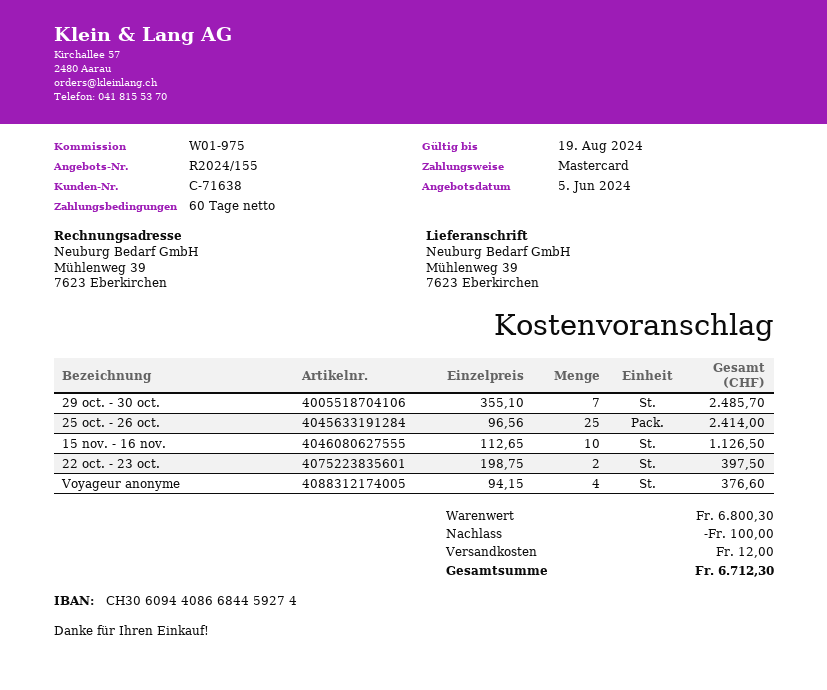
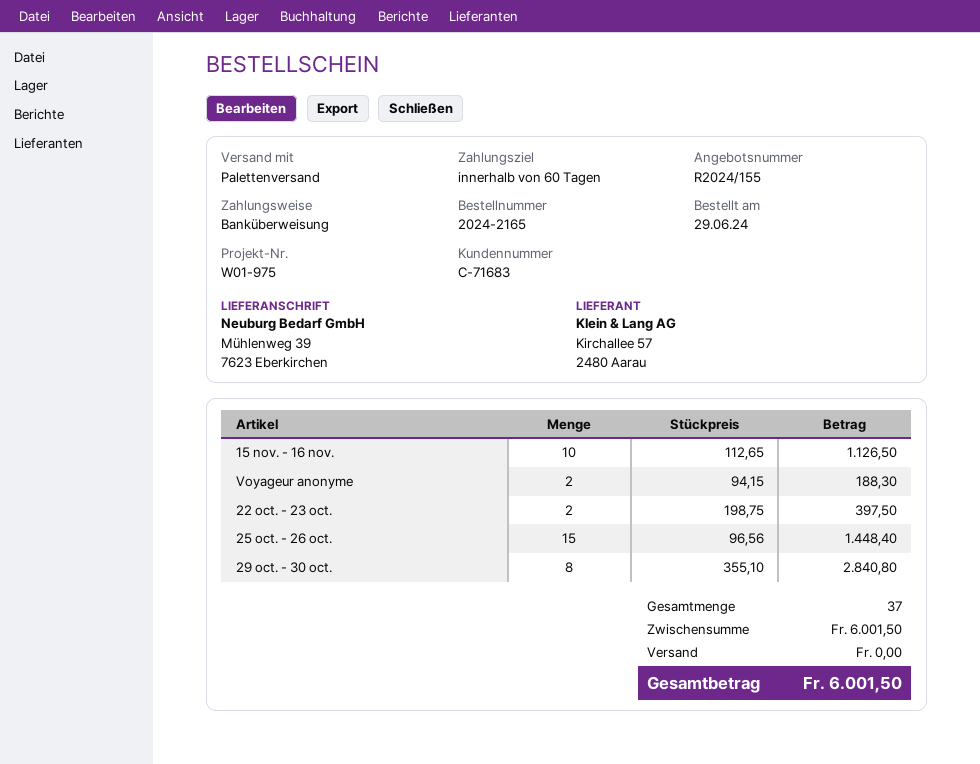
customer number: C-71638 -> C-71683
payment method: Mastercard -> bank transfer
29 oct. - 30 oct.: 7 x 355.10 = 2485.70 -> 8 x 355.10 = 2840.80
25 oct. - 26 oct.: 25 x 96.56 = 2414.00 -> 15 x 96.56 = 1448.40
Voyageur anonyme: 4 x 94.15 = 376.60 -> 2 x 94.15 = 188.30
subtotal: 6800.30 -> 6001.50
discount: 100.00 -> none
shipping: 12.00 -> 0.00
total: 6712.30 -> 6001.50

